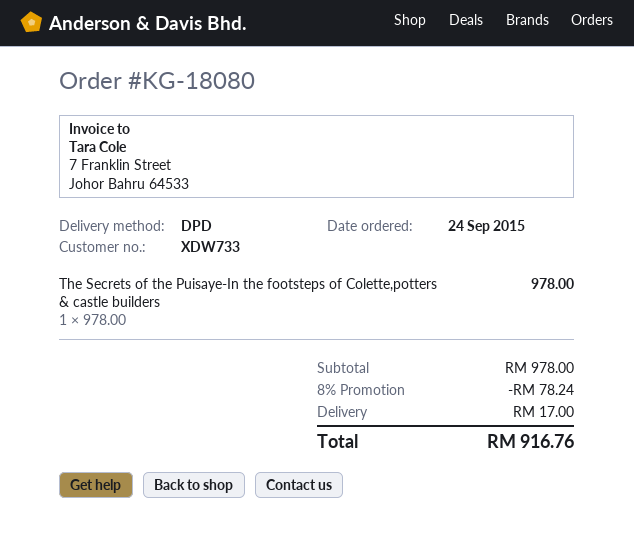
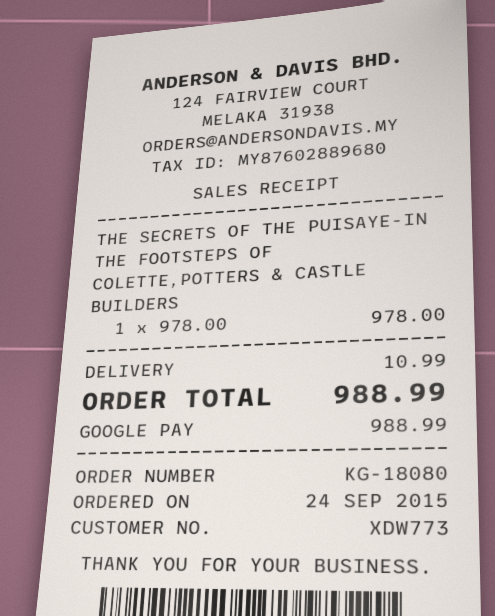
customer number: XDW733 -> XDW773
discount: 8% = 78.24 -> none
shipping: 17.00 -> 10.99
total: 916.76 -> 988.99

